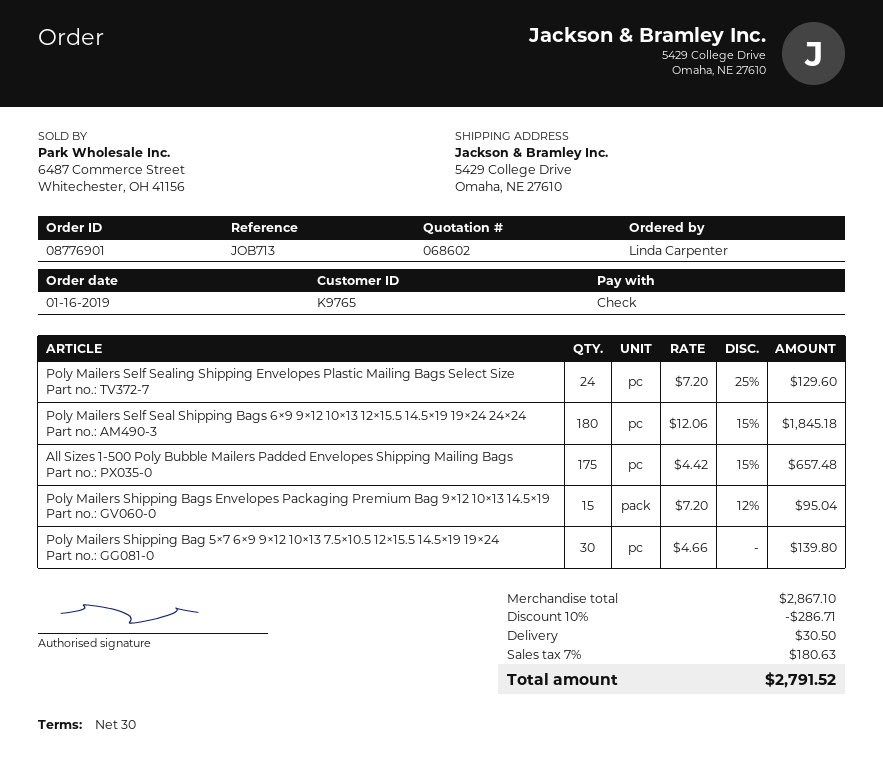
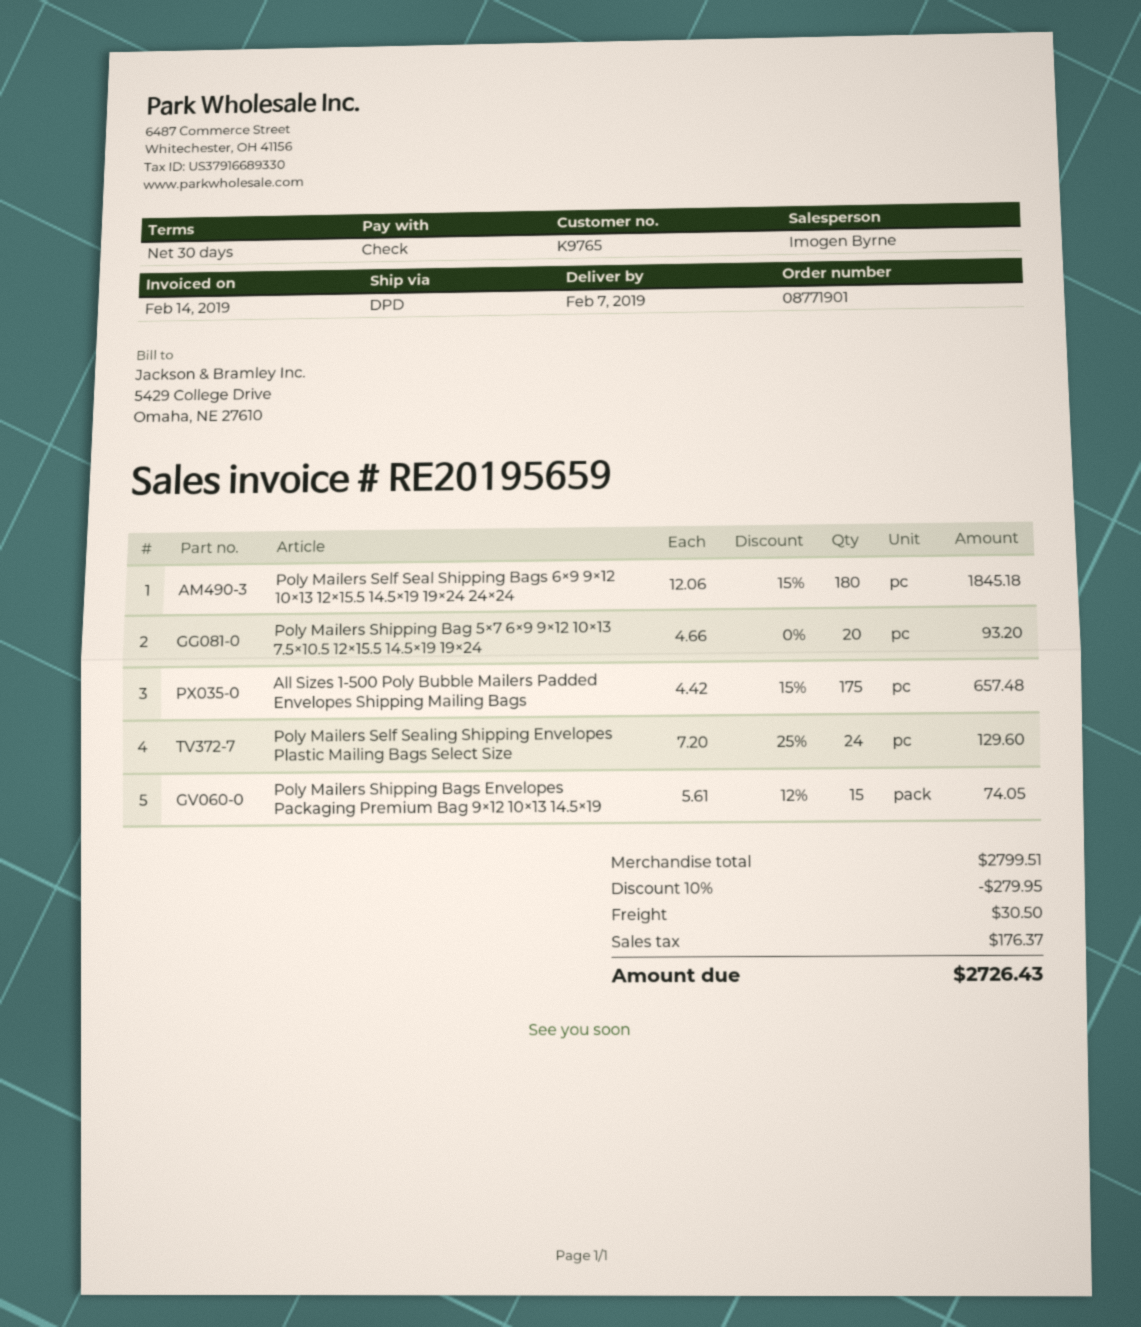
order number: 08776901 -> 08771901
Poly Mailers Shipping Bags Envelopes Packaging Premium Bag 9×12 10×13 14.5×19: 15 x 7.20 - 12% = 95.04 -> 15 x 5.61 - 12% = 74.05
Poly Mailers Shipping Bag 5×7 6×9 9×12 10×13 7.5×10.5 12×15.5 14.5×19 19×24: 30 x 4.66 = 139.80 -> 20 x 4.66 = 93.20
subtotal: 2867.10 -> 2799.51
discount: 10% = 286.71 -> 10% = 279.95
tax: 180.63 -> 176.37
total: 2791.52 -> 2726.43

